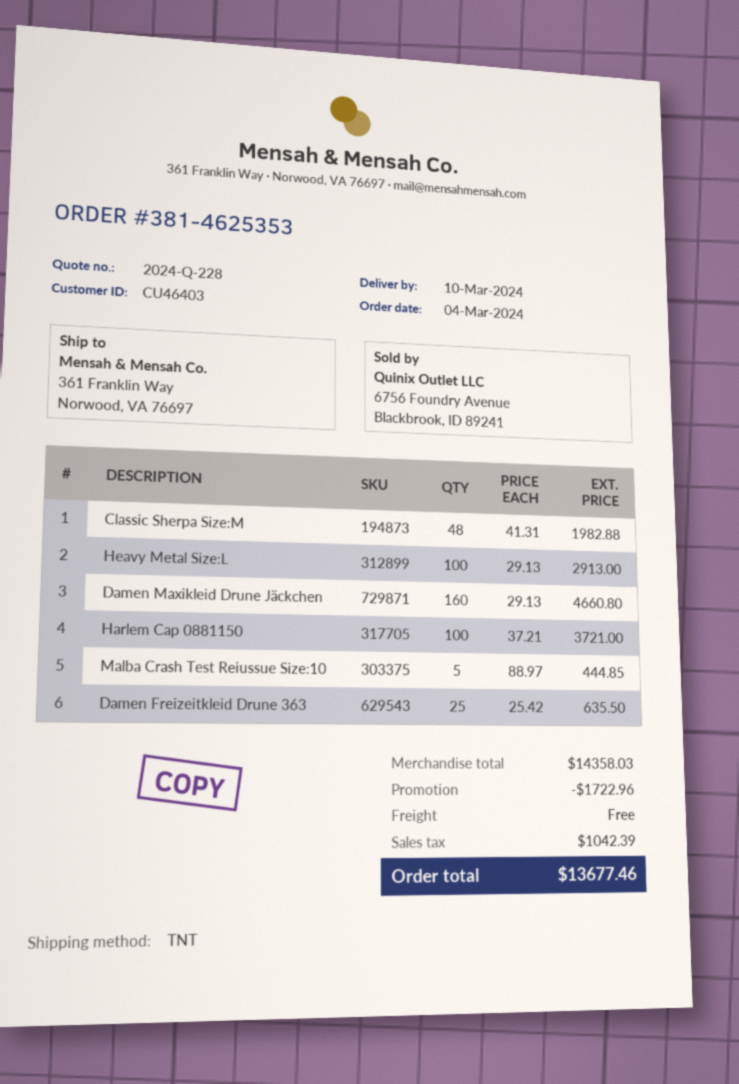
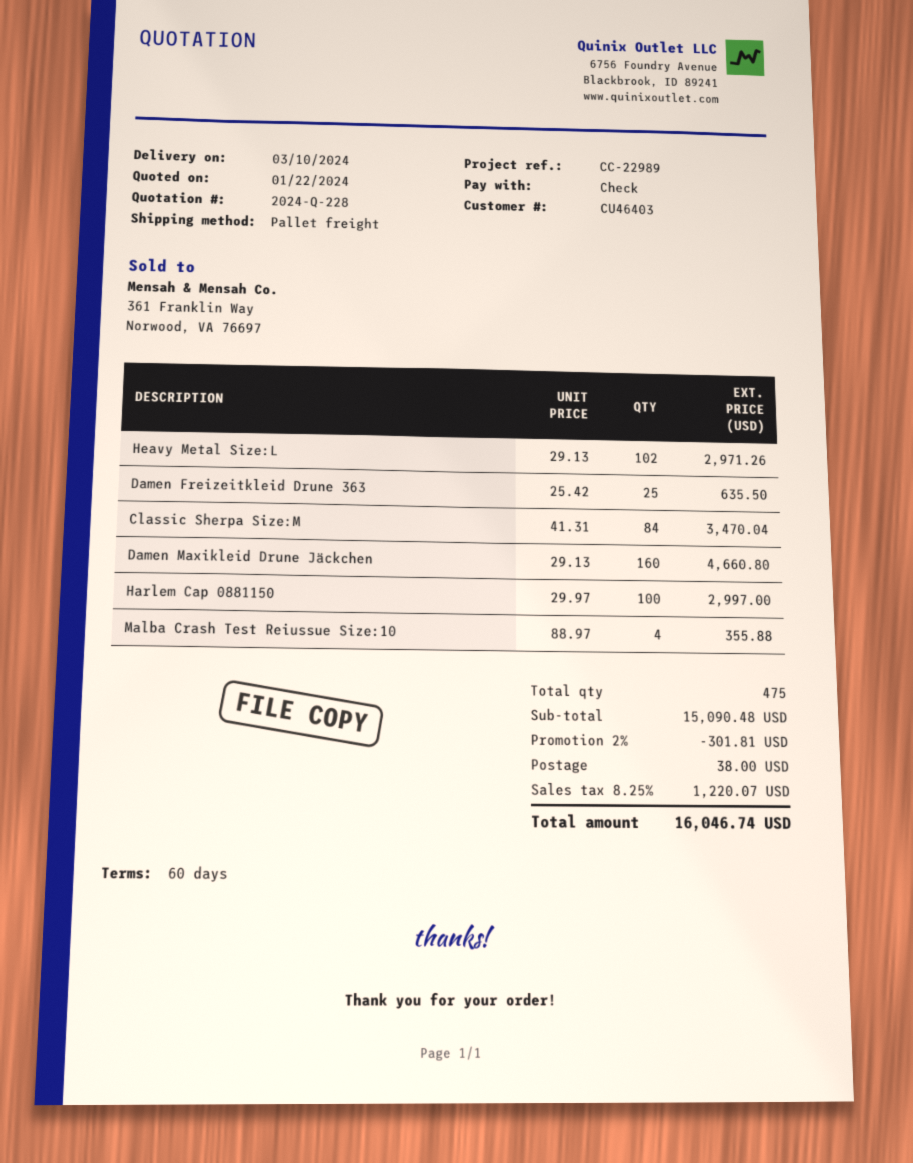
shipping method: TNT -> pallet freight
Classic Sherpa Size:M: 48 x 41.31 = 1982.88 -> 84 x 41.31 = 3470.04
Heavy Metal Size:L: 100 x 29.13 = 2913.00 -> 102 x 29.13 = 2971.26
Harlem Cap 0881150: 100 x 37.21 = 3721.00 -> 100 x 29.97 = 2997.00
Malba Crash Test Reiussue Size:10: 5 x 88.97 = 444.85 -> 4 x 88.97 = 355.88
subtotal: 14358.03 -> 15090.48
discount: 1722.96 -> 301.81
shipping: 0.00 -> 38.00
tax: 1042.39 -> 1220.07
total: 13677.46 -> 16046.74

